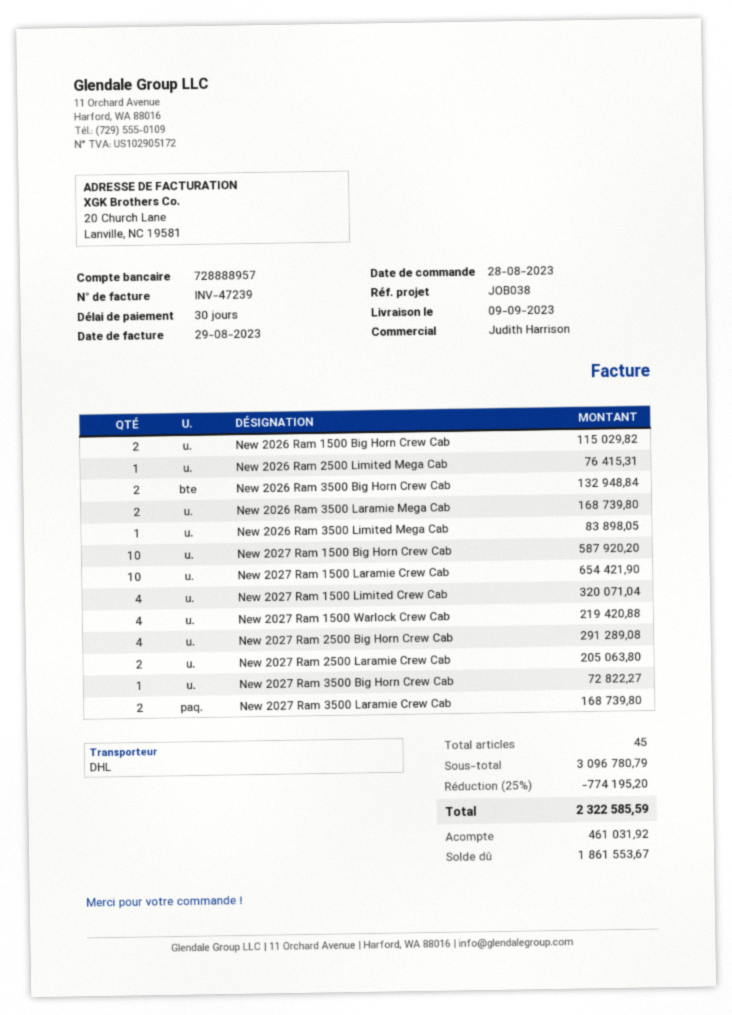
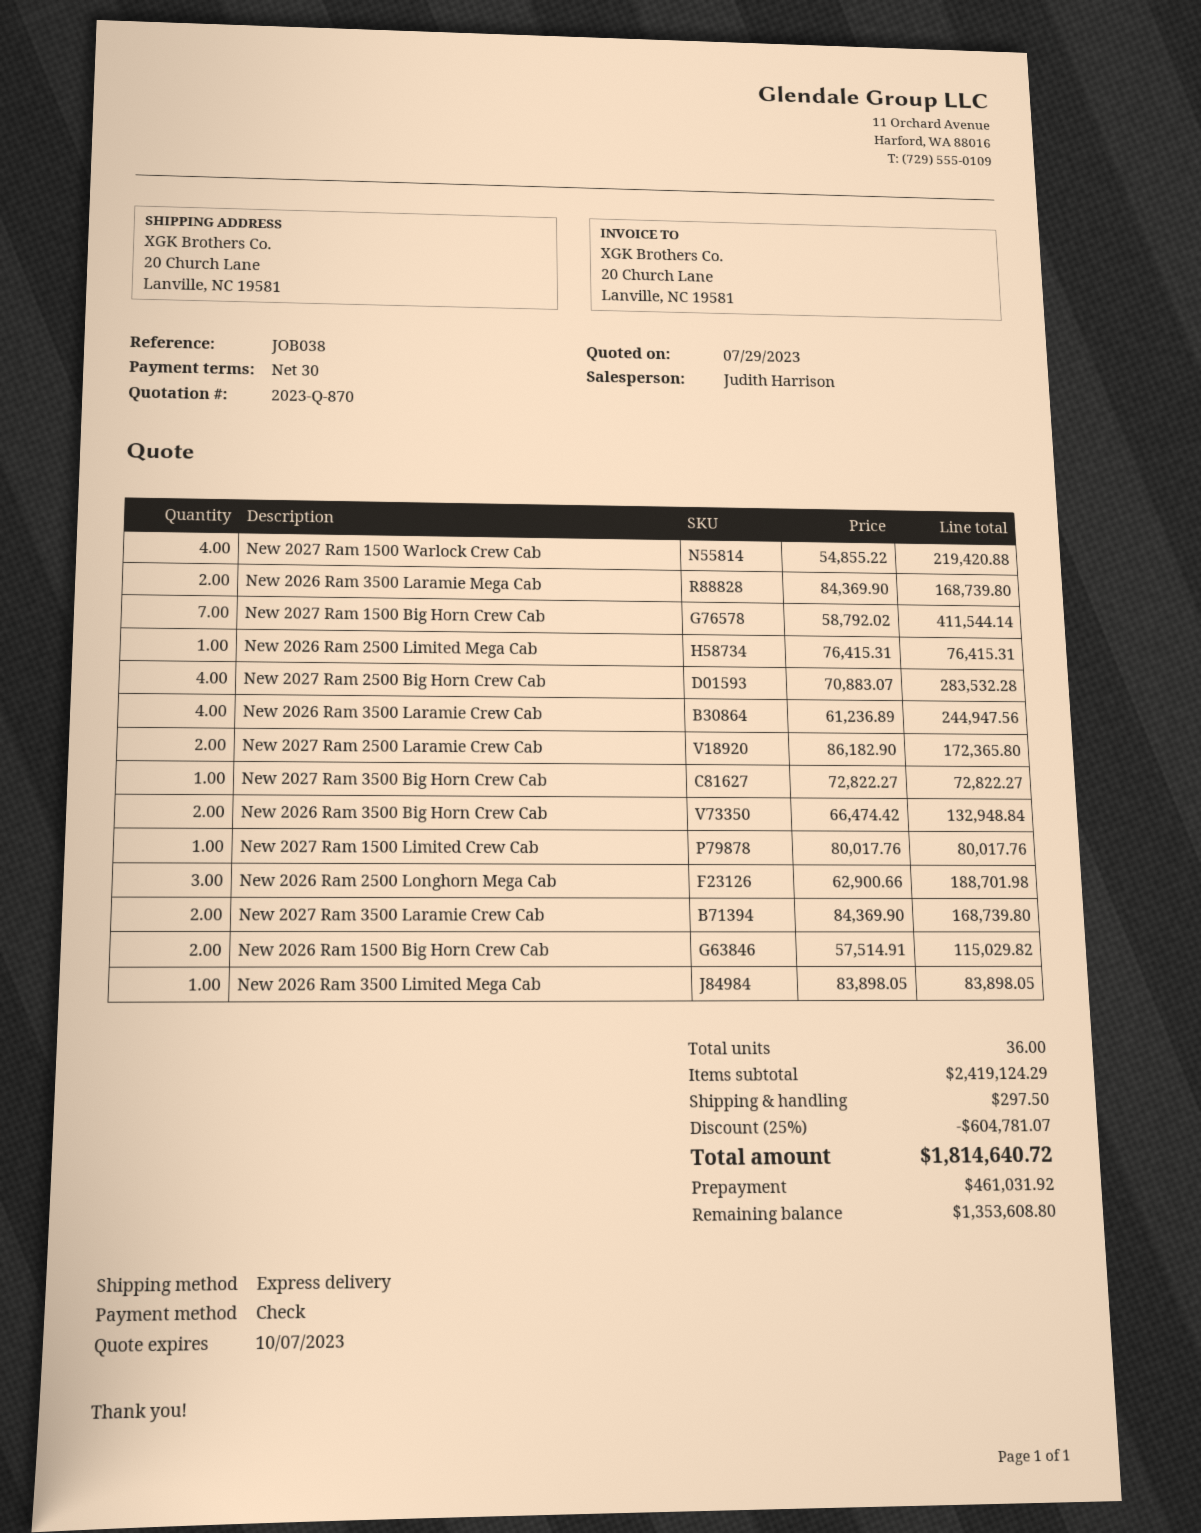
shipping method: DHL -> express
New 2027 Ram 1500 Big Horn Crew Cab: 10 for 587920.20 -> 7 for 411544.14
New 2027 Ram 1500 Laramie Crew Cab: 10 for 654421.90 -> none
New 2027 Ram 1500 Limited Crew Cab: 4 for 320071.04 -> 1 for 80017.76
New 2027 Ram 2500 Big Horn Crew Cab: 4 for 291289.08 -> 4 for 283532.28
New 2027 Ram 2500 Laramie Crew Cab: 2 for 205063.80 -> 2 for 172365.80
New 2026 Ram 3500 Laramie Crew Cab: none -> 4 for 244947.56
New 2026 Ram 2500 Longhorn Mega Cab: none -> 3 for 188701.98
total quantity: 45 -> 36
subtotal: 3096780.79 -> 2419124.29
discount: 25% = 774195.20 -> 25% = 604781.07
shipping: none -> 297.50
total: 2322585.59 -> 1814640.72
balance: 1861553.67 -> 1353608.80

